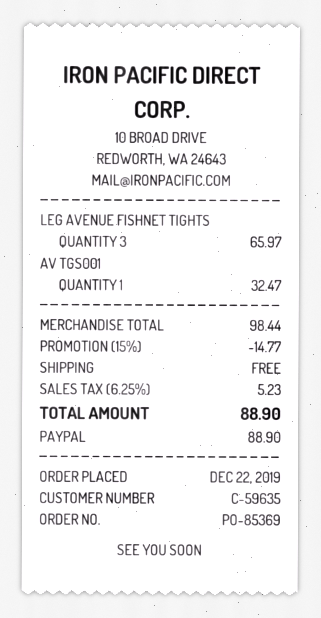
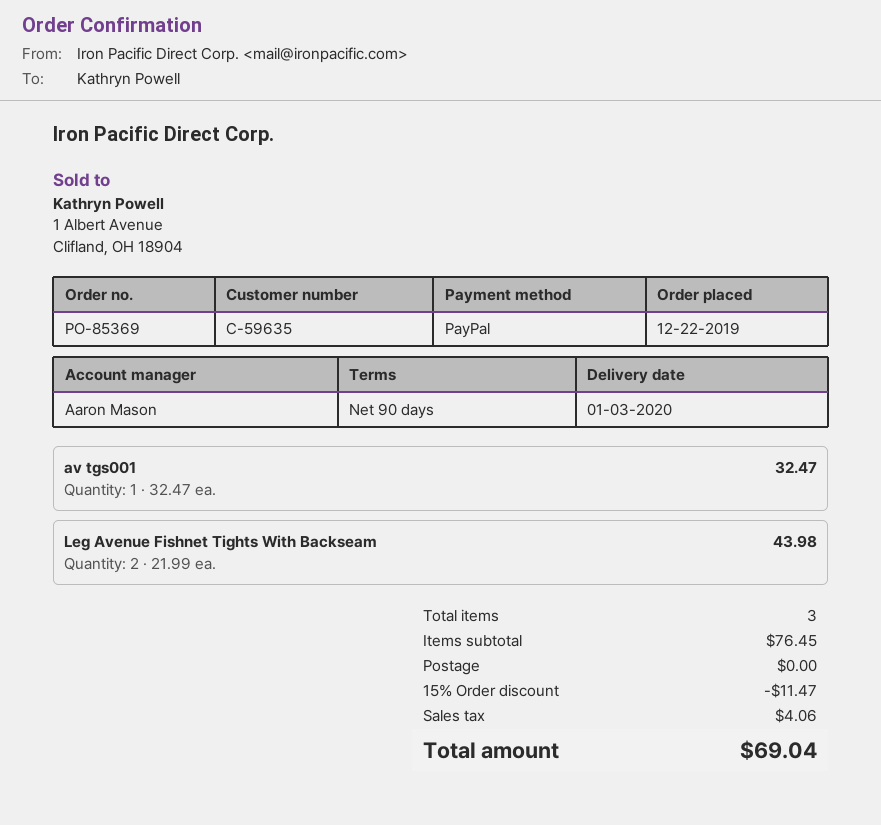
LEG AVENUE FISHNET TIGHTS: 3 for 65.97 -> 2 for 43.98
subtotal: 98.44 -> 76.45
discount: 15% = 14.77 -> 15% = 11.47
tax: 5.23 -> 4.06
total: 88.90 -> 69.04

